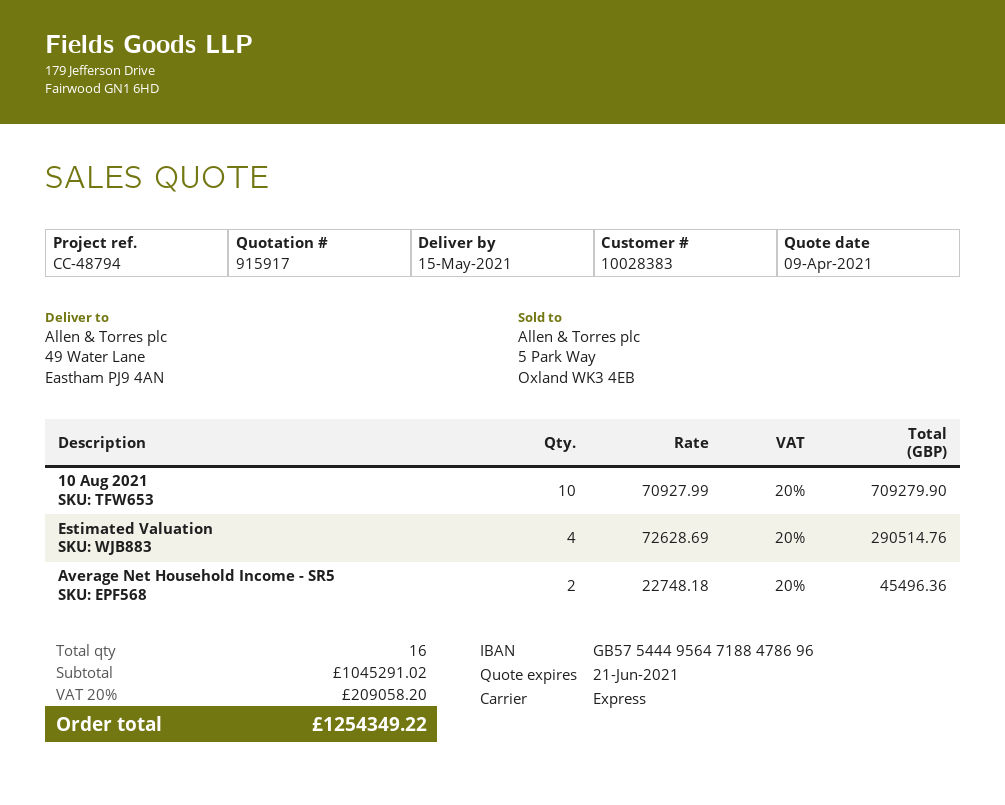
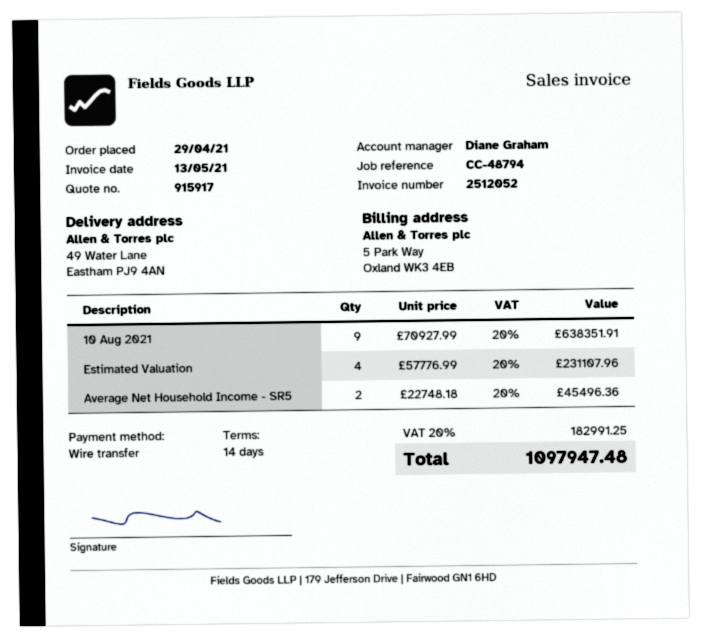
10 Aug 2021: 10 x 70927.99 = 709279.90 -> 9 x 70927.99 = 638351.91
Estimated Valuation: 4 x 72628.69 = 290514.76 -> 4 x 57776.99 = 231107.96
tax: 20% = 209058.20 -> 20% = 182991.25
total: 1254349.22 -> 1097947.48

